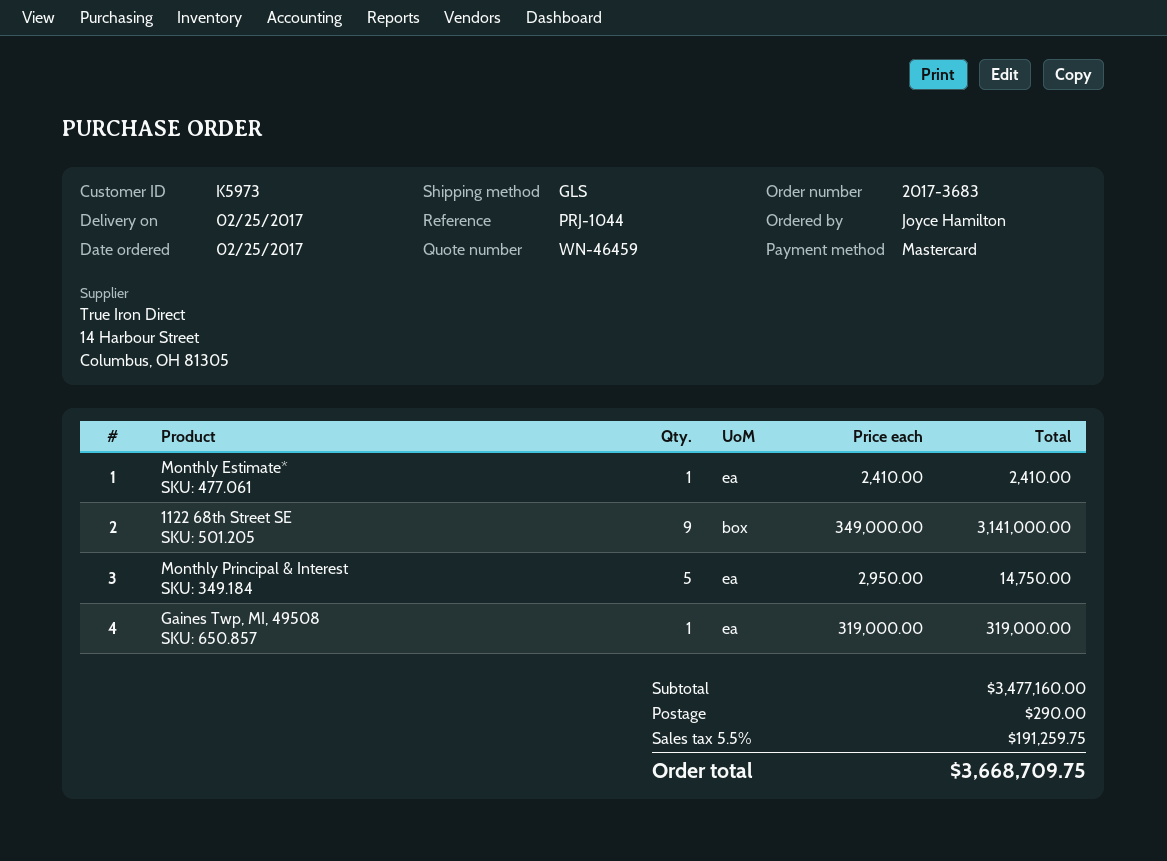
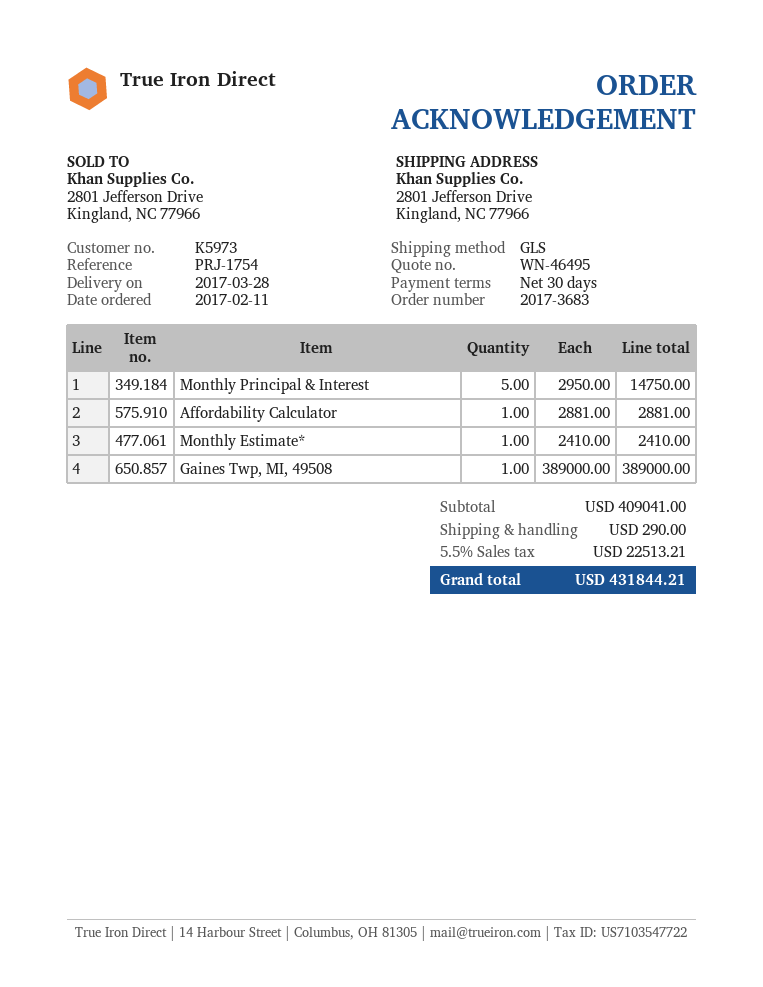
quote number: WN-46459 -> WN-46495
order date: 2017-02-25 -> 2017-02-11
delivery date: 2017-02-25 -> 2017-03-28
reference: PRJ-1044 -> PRJ-1754
1122 68th Street SE: 9 x 349000.00 = 3141000.00 -> none
Gaines Twp, MI, 49508: 1 x 319000.00 = 319000.00 -> 1 x 389000.00 = 389000.00
Affordability Calculator: none -> 1 x 2881.00 = 2881.00
subtotal: 3477160.00 -> 409041.00
tax: 5.5% = 191259.75 -> 5.5% = 22513.21
total: 3668709.75 -> 431844.21

